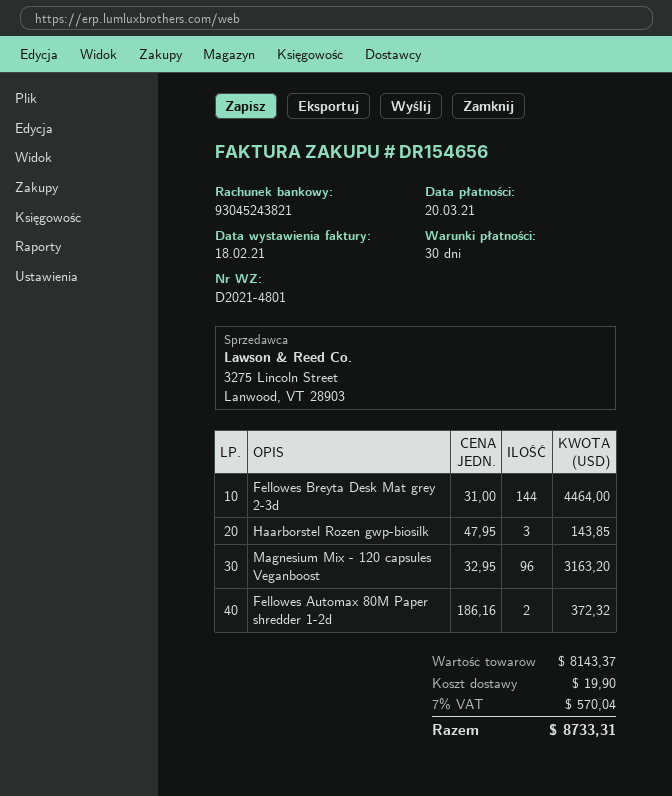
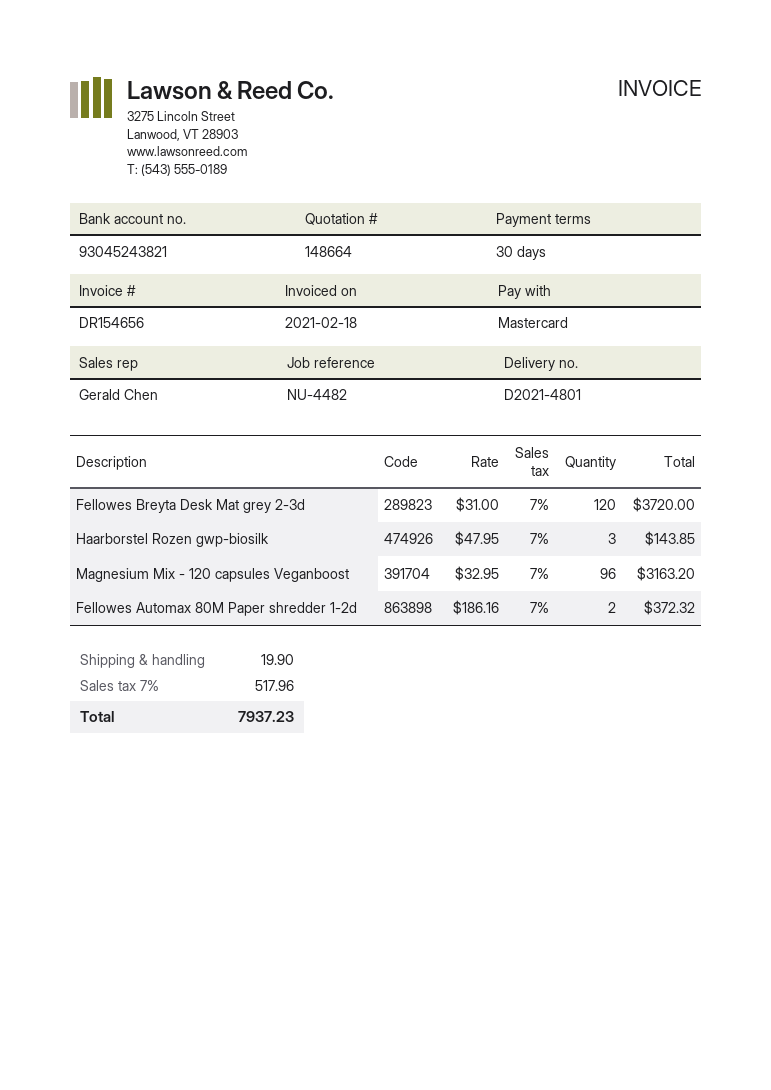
Fellowes Breyta Desk Mat grey 2-3d: 144 x 31.00 = 4464.00 -> 120 x 31.00 = 3720.00
tax: 7% = 570.04 -> 7% = 517.96
total: 8733.31 -> 7937.23

